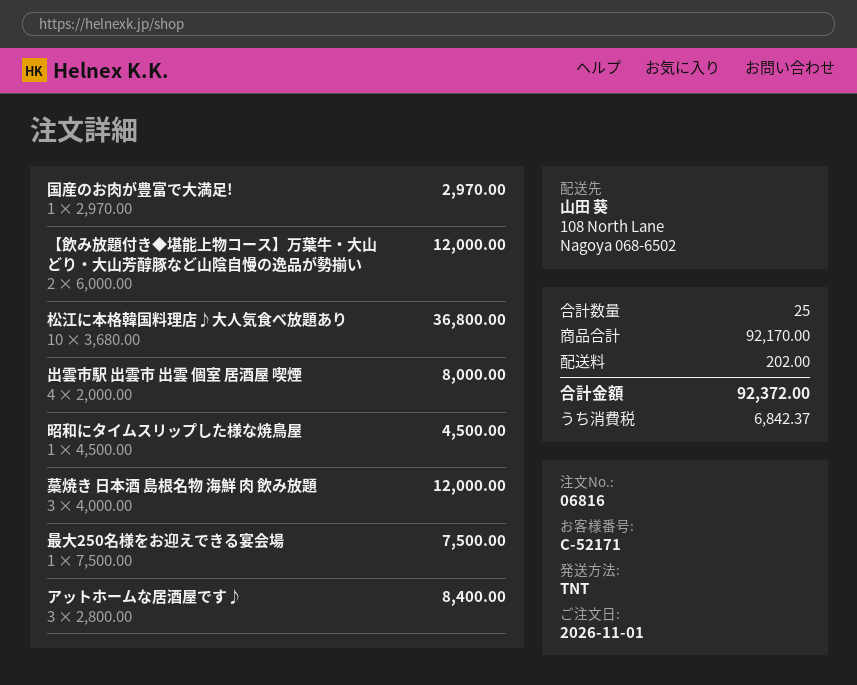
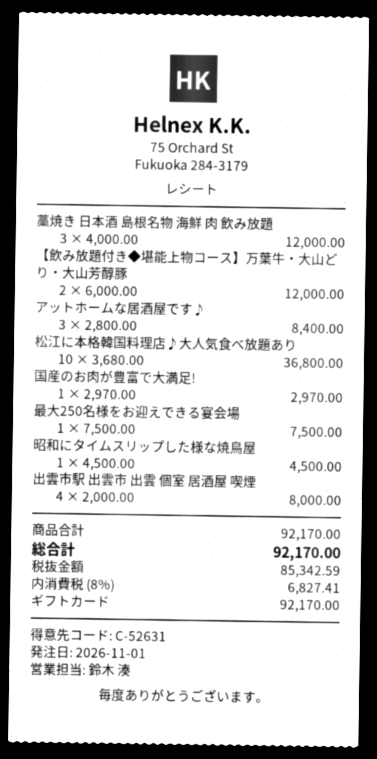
customer number: C-52171 -> C-52631
shipping: 202.00 -> none
tax: 6842.37 -> 6827.41
total: 92372.00 -> 92170.00

